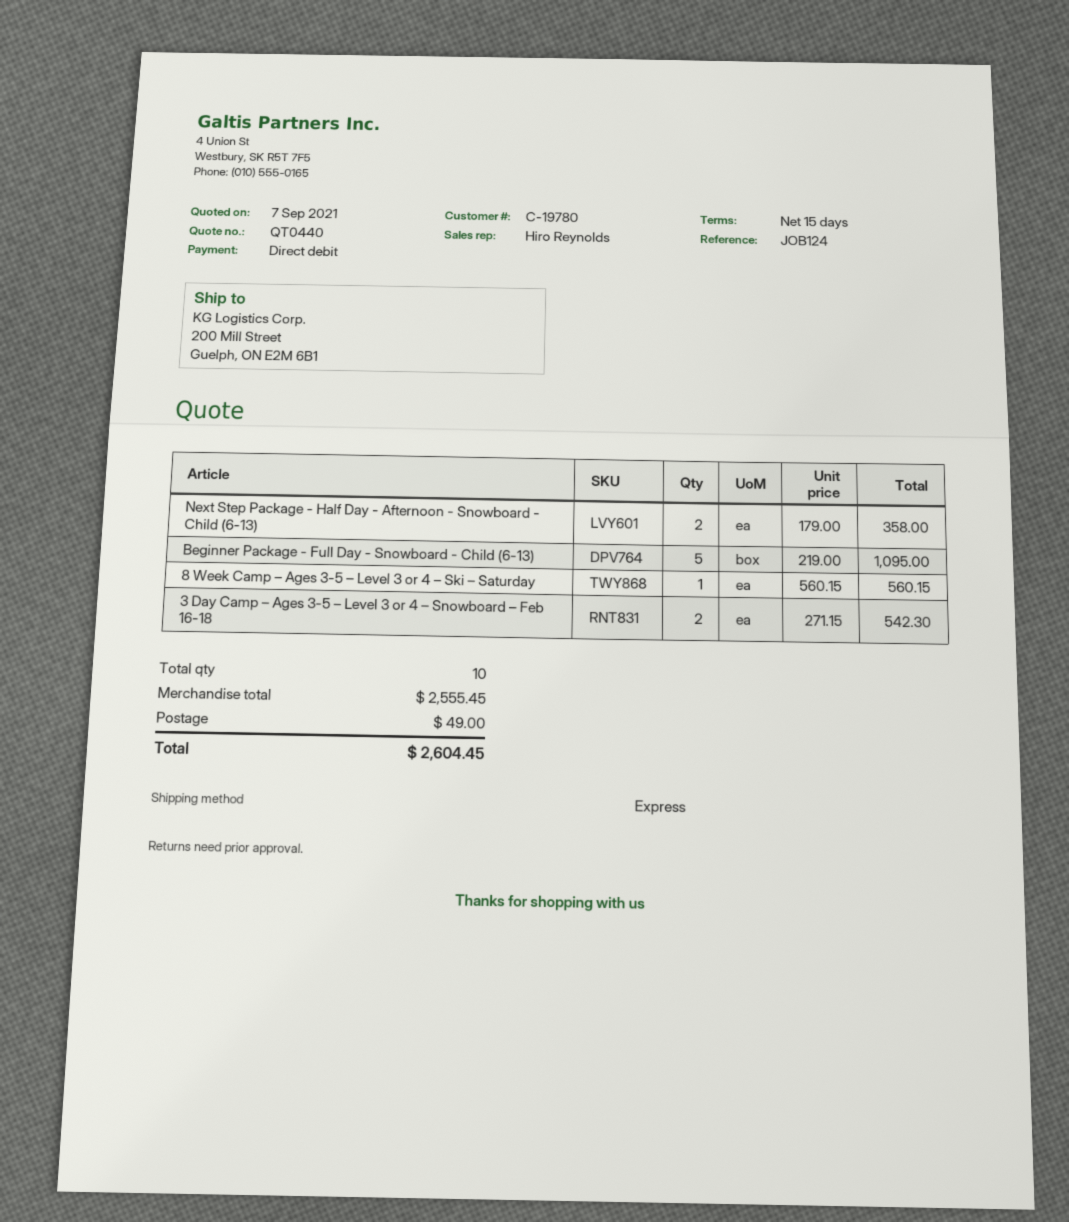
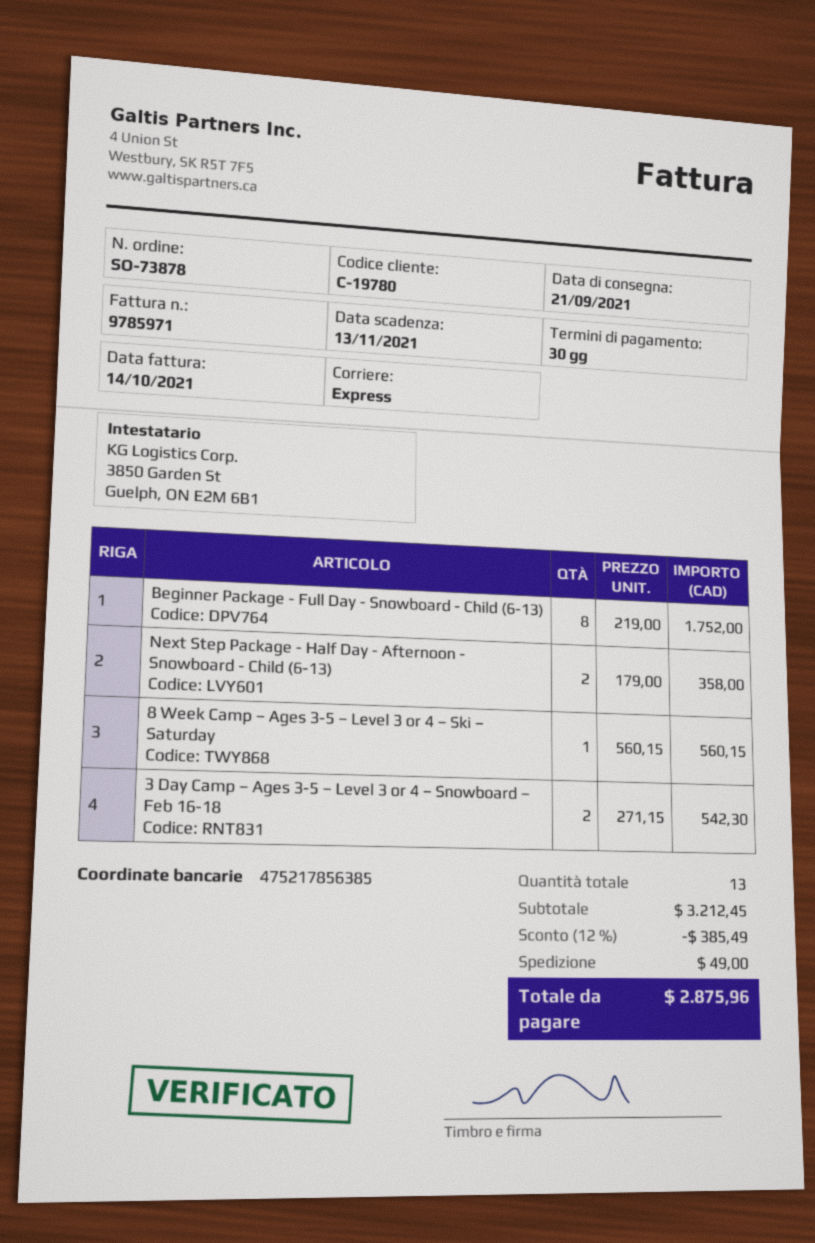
payment terms: 15 days -> 30 days
Beginner Package - Full Day - Snowboard - Child (6-13): 5 x 219.00 = 1095.00 -> 8 x 219.00 = 1752.00
total quantity: 10 -> 13
subtotal: 2555.45 -> 3212.45
discount: none -> 12% = 385.49
total: 2604.45 -> 2875.96

